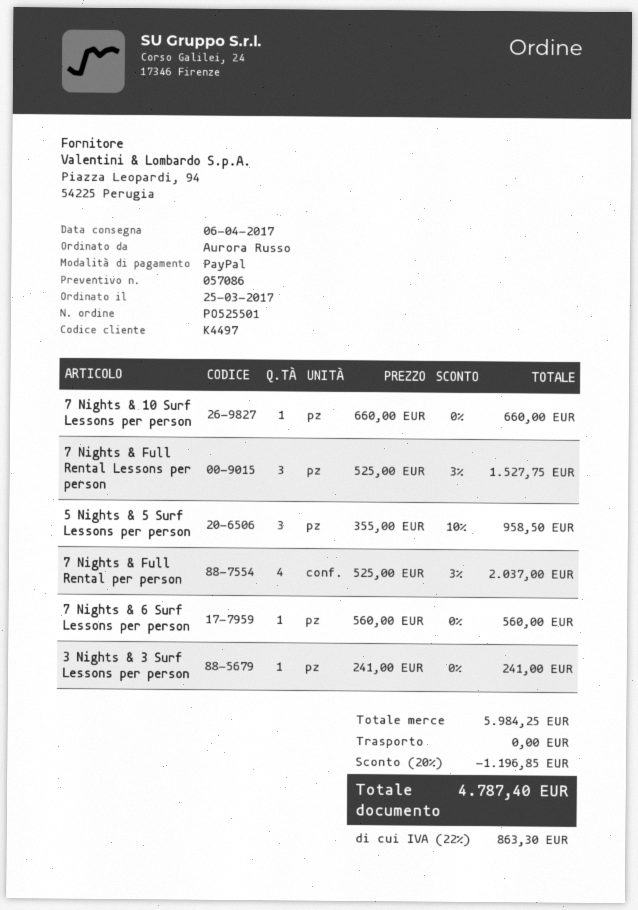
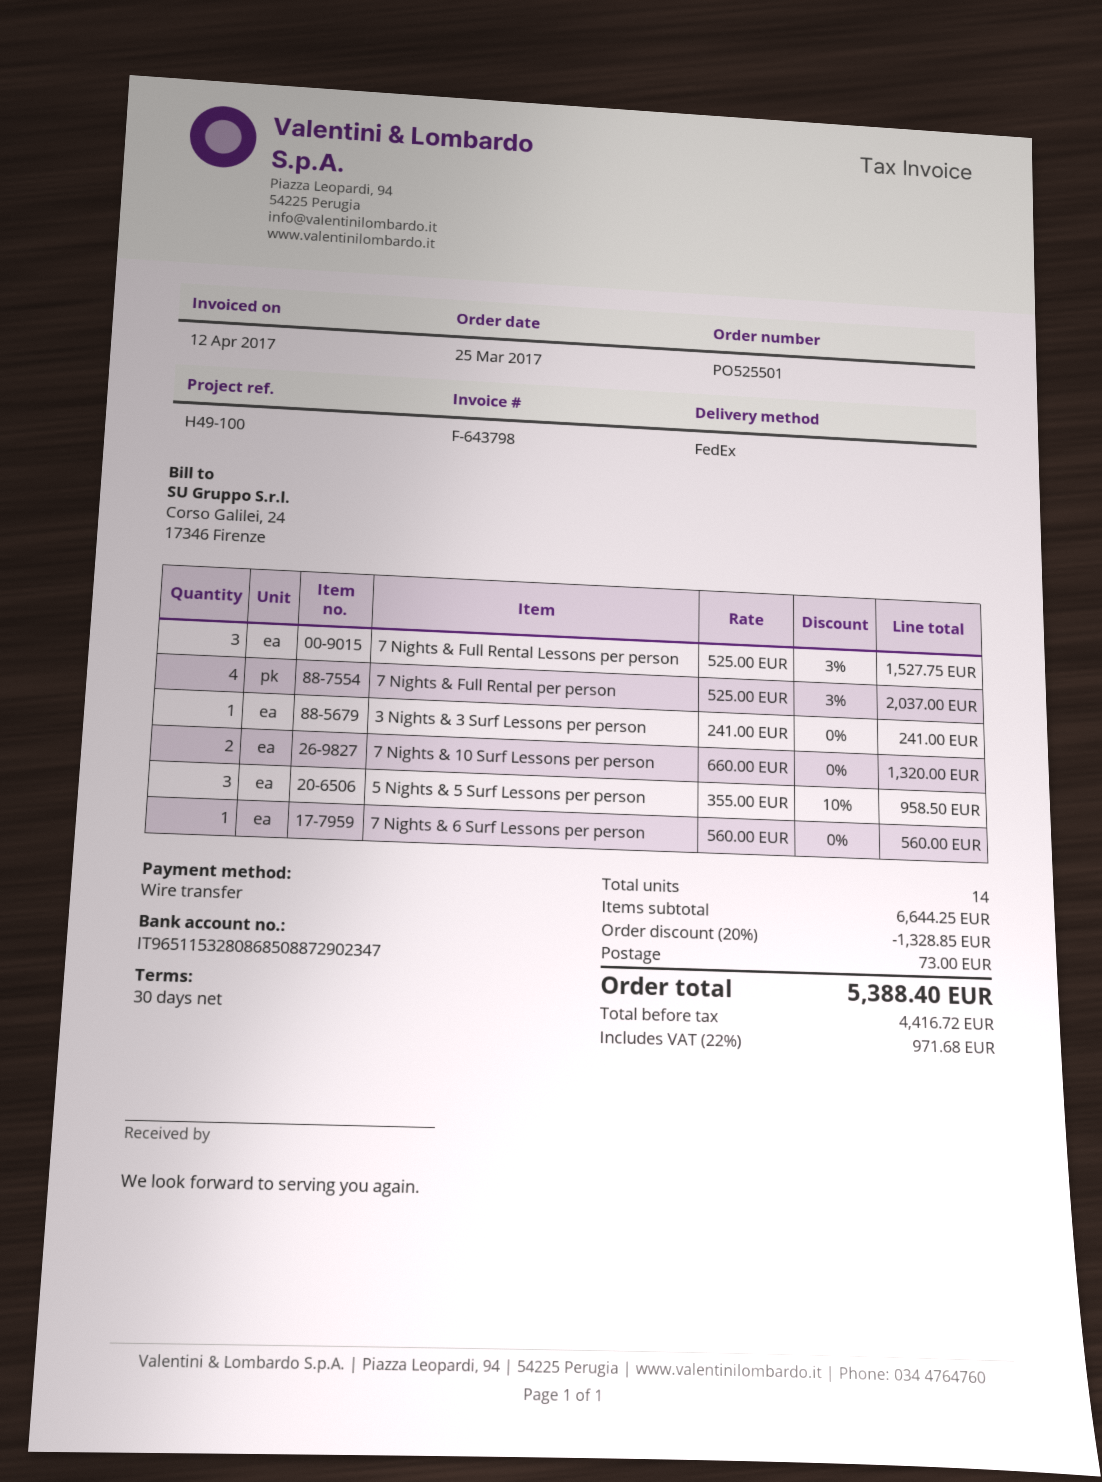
payment method: PayPal -> bank transfer
7 Nights & 10 Surf Lessons per person: 1 x 660.00 = 660.00 -> 2 x 660.00 = 1320.00
subtotal: 5984.25 -> 6644.25
discount: 20% = 1196.85 -> 20% = 1328.85
shipping: 0.00 -> 73.00
tax: 22% = 863.30 -> 22% = 971.68
total: 4787.40 -> 5388.40

